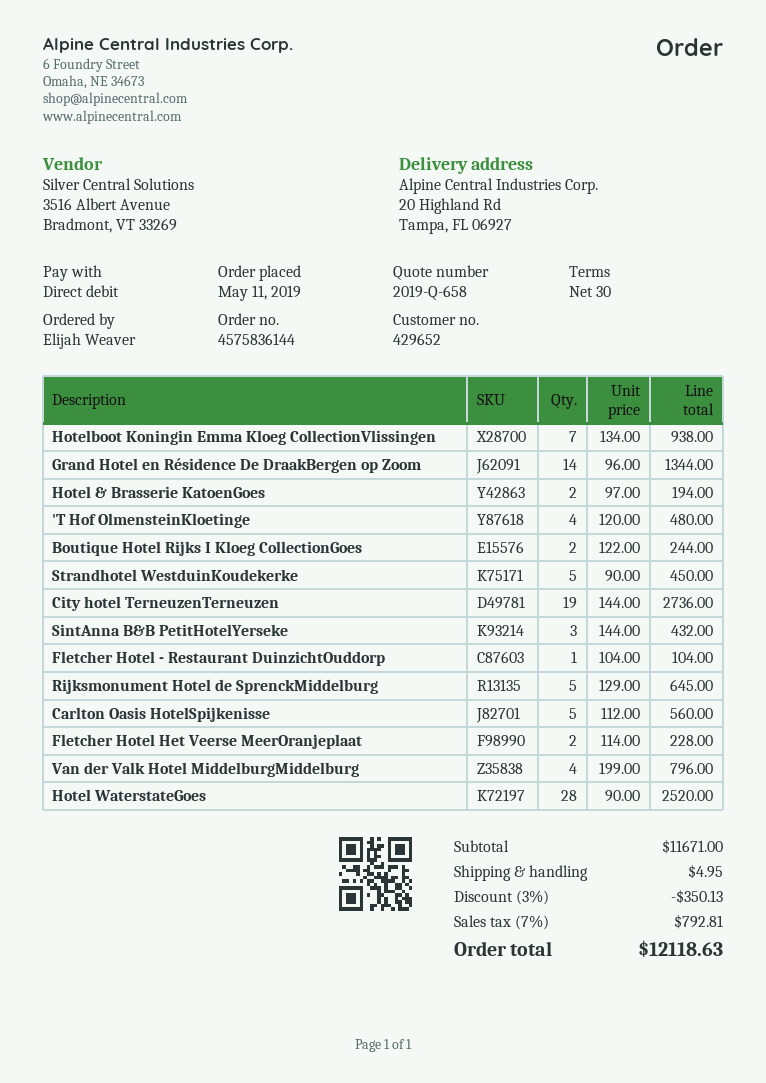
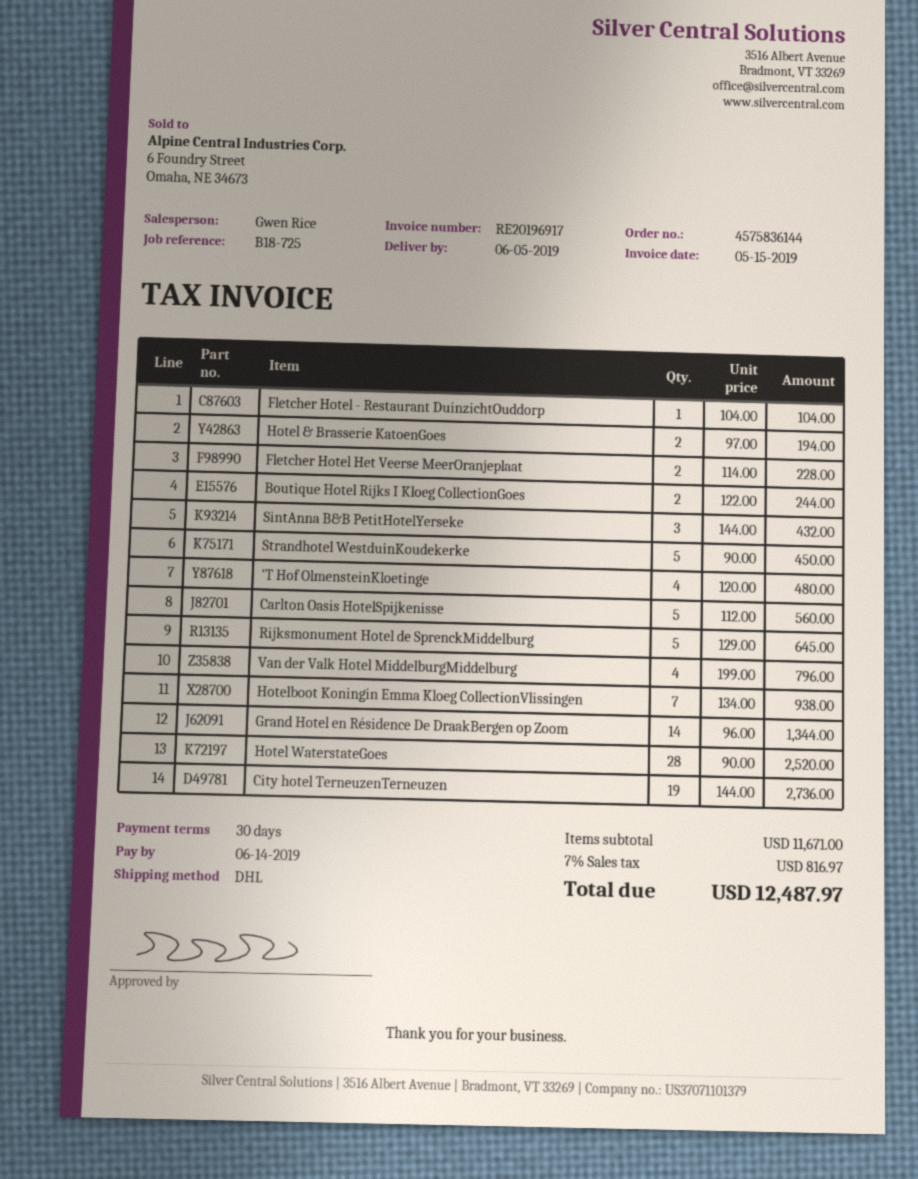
discount: 3% = 350.13 -> none
shipping: 4.95 -> none
tax: 7% = 792.81 -> 7% = 816.97
total: 12118.63 -> 12487.97

